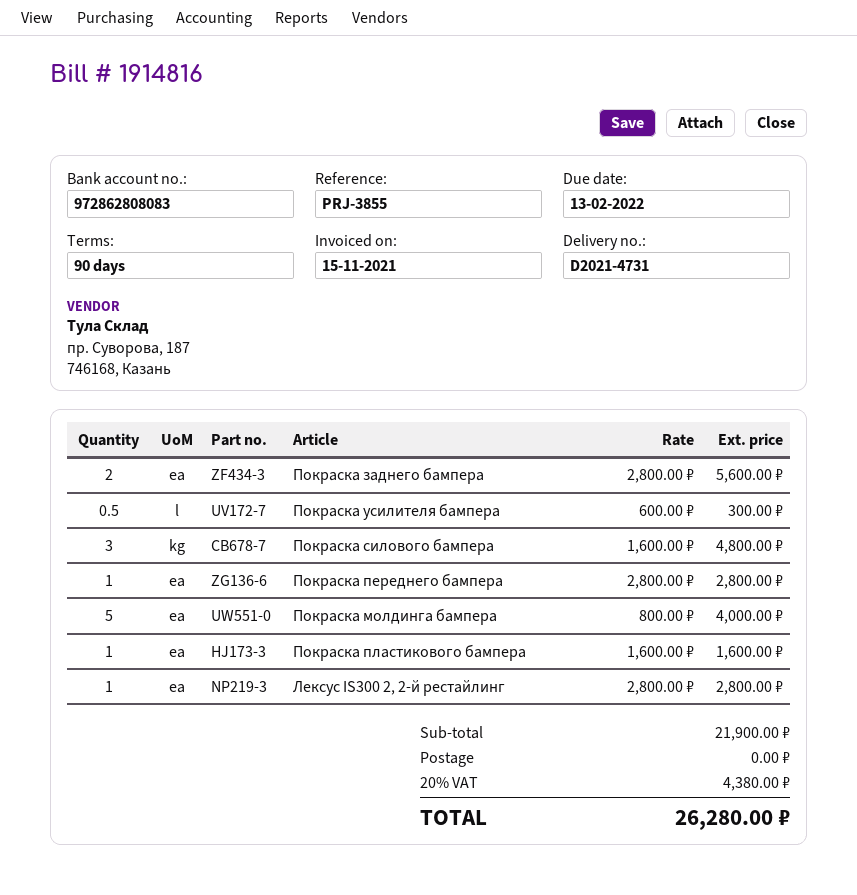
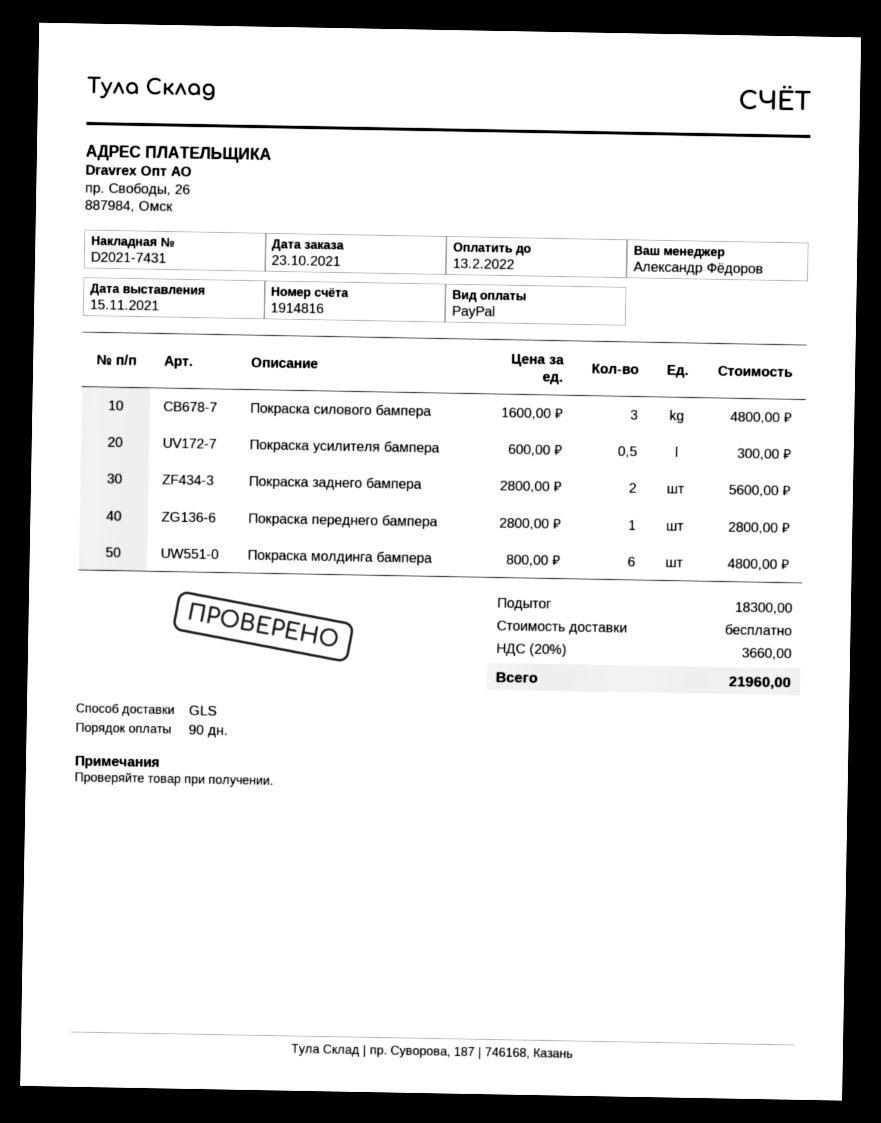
delivery note number: D2021-4731 -> D2021-7431
Покраска молдинга бампера: 5 x 800.00 = 4000.00 -> 6 x 800.00 = 4800.00
Покраска пластикового бампера: 1 x 1600.00 = 1600.00 -> none
Лексус IS300 2, 2-й рестайлинг: 1 x 2800.00 = 2800.00 -> none
subtotal: 21900.00 -> 18300.00
tax: 20% = 4380.00 -> 20% = 3660.00
total: 26280.00 -> 21960.00

